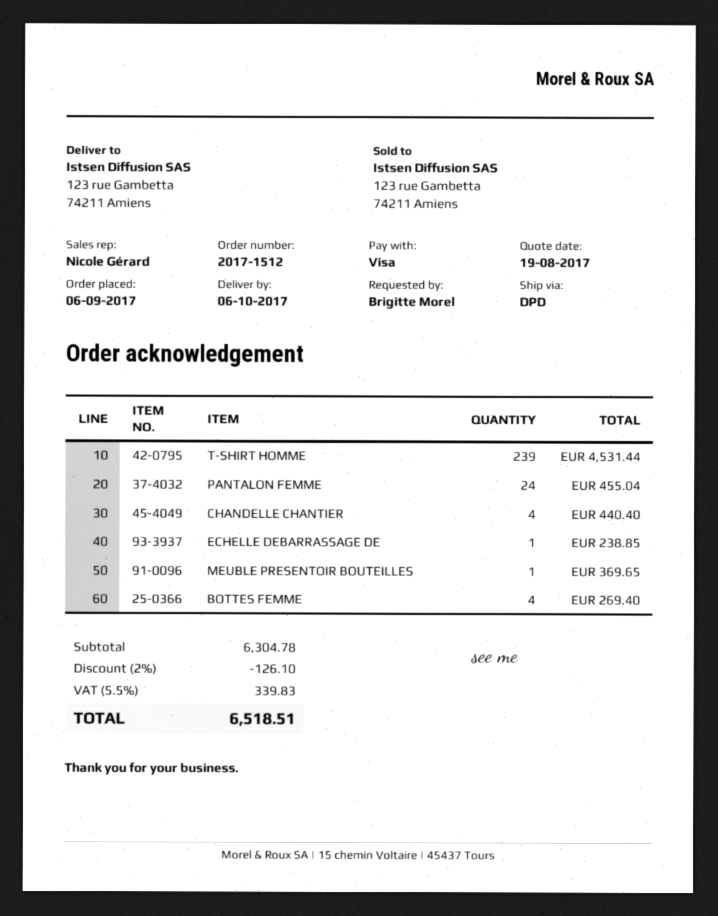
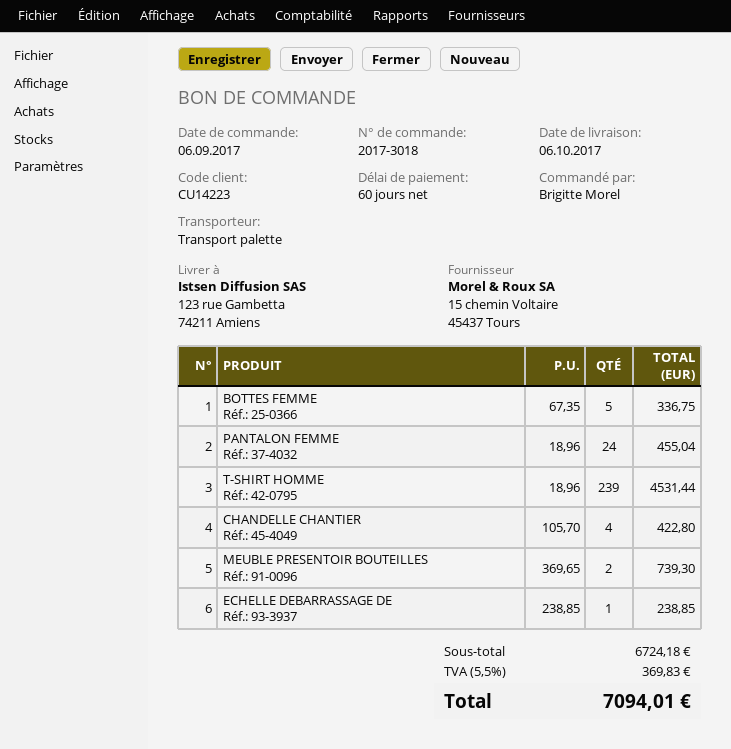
order number: 2017-1512 -> 2017-3018
shipping method: DPD -> pallet freight
CHANDELLE CHANTIER: 4 for 440.40 -> 4 for 422.80
MEUBLE PRESENTOIR BOUTEILLES: 1 for 369.65 -> 2 for 739.30
BOTTES FEMME: 4 for 269.40 -> 5 for 336.75
subtotal: 6304.78 -> 6724.18
discount: 2% = 126.10 -> none
tax: 5.5% = 339.83 -> 5.5% = 369.83
total: 6518.51 -> 7094.01

